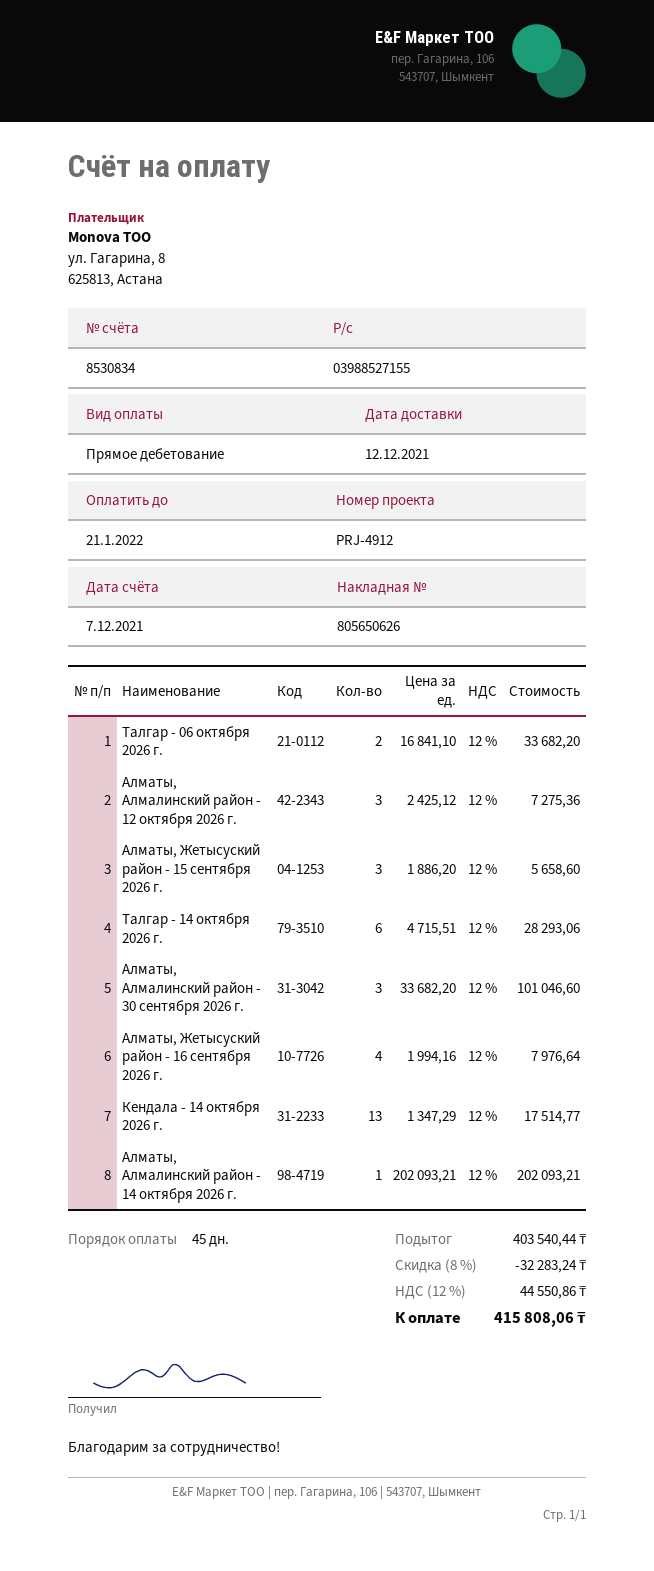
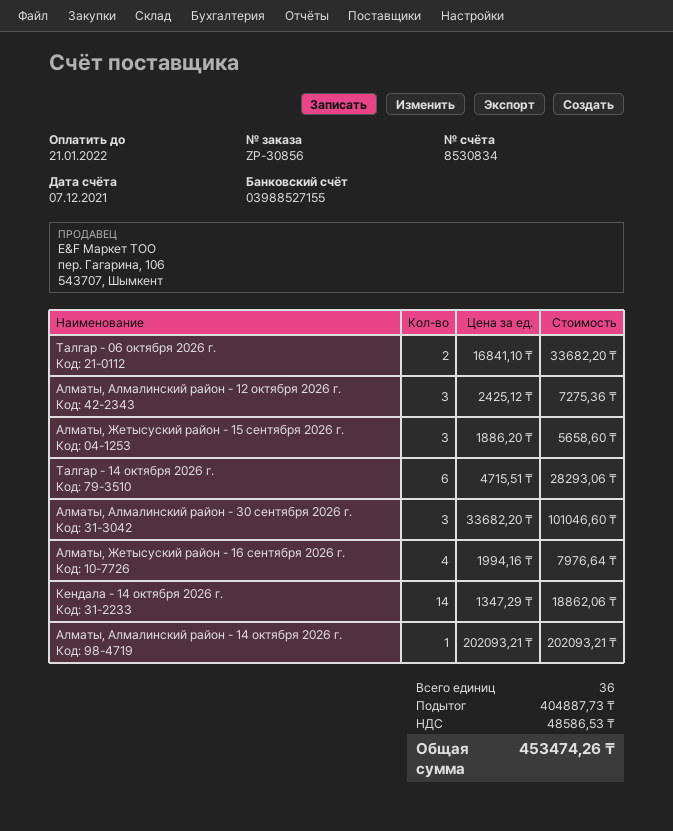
Кендала - 14 октября 2026 г.: 13 x 1347.29 = 17514.77 -> 14 x 1347.29 = 18862.06
subtotal: 403540.44 -> 404887.73
discount: 8% = 32283.24 -> none
tax: 44550.86 -> 48586.53
total: 415808.06 -> 453474.26

